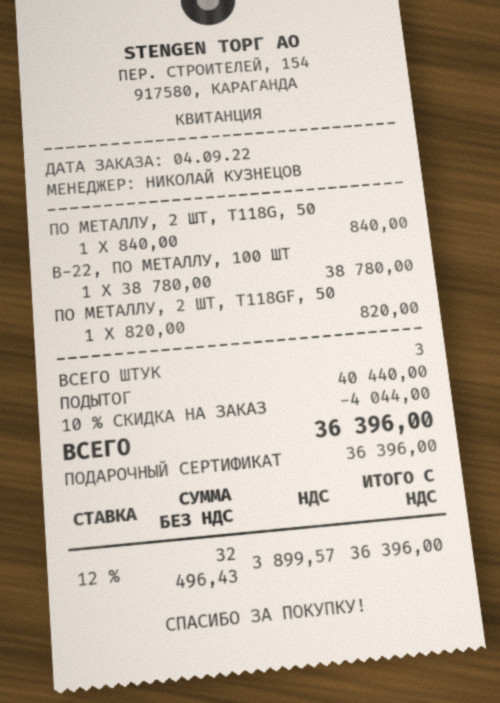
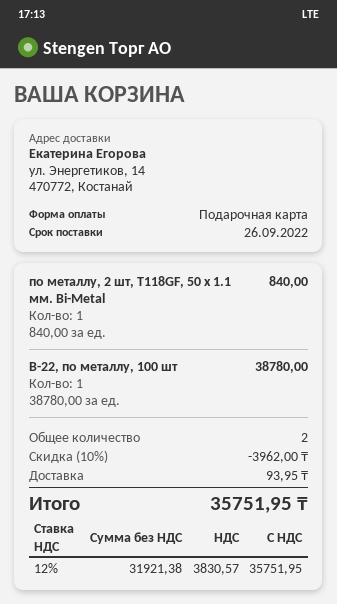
ПО МЕТАЛЛУ, 2 ШТ, T118G, 50: 1 x 840.00 = 840.00 -> none
ПО МЕТАЛЛУ, 2 ШТ, T118GF, 50: 1 x 820.00 = 820.00 -> 1 x 840.00 = 840.00
total quantity: 3 -> 2
discount: 10% = 4044.00 -> 10% = 3962.00
shipping: none -> 93.95
net: 32496.43 -> 31921.38
tax: 12% = 3899.57 -> 12% = 3830.57
total: 36396.00 -> 35751.95

